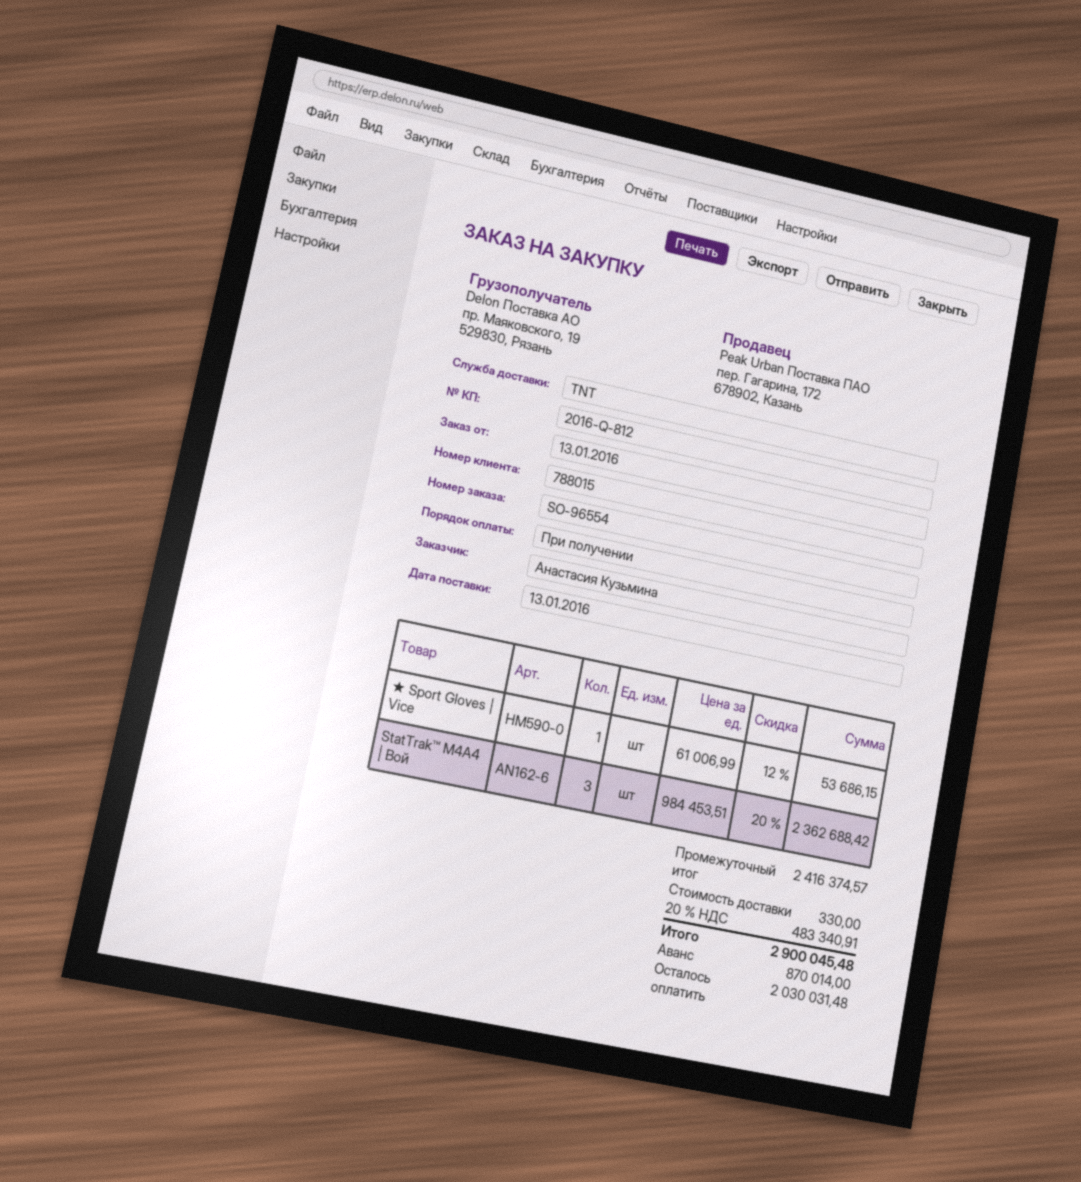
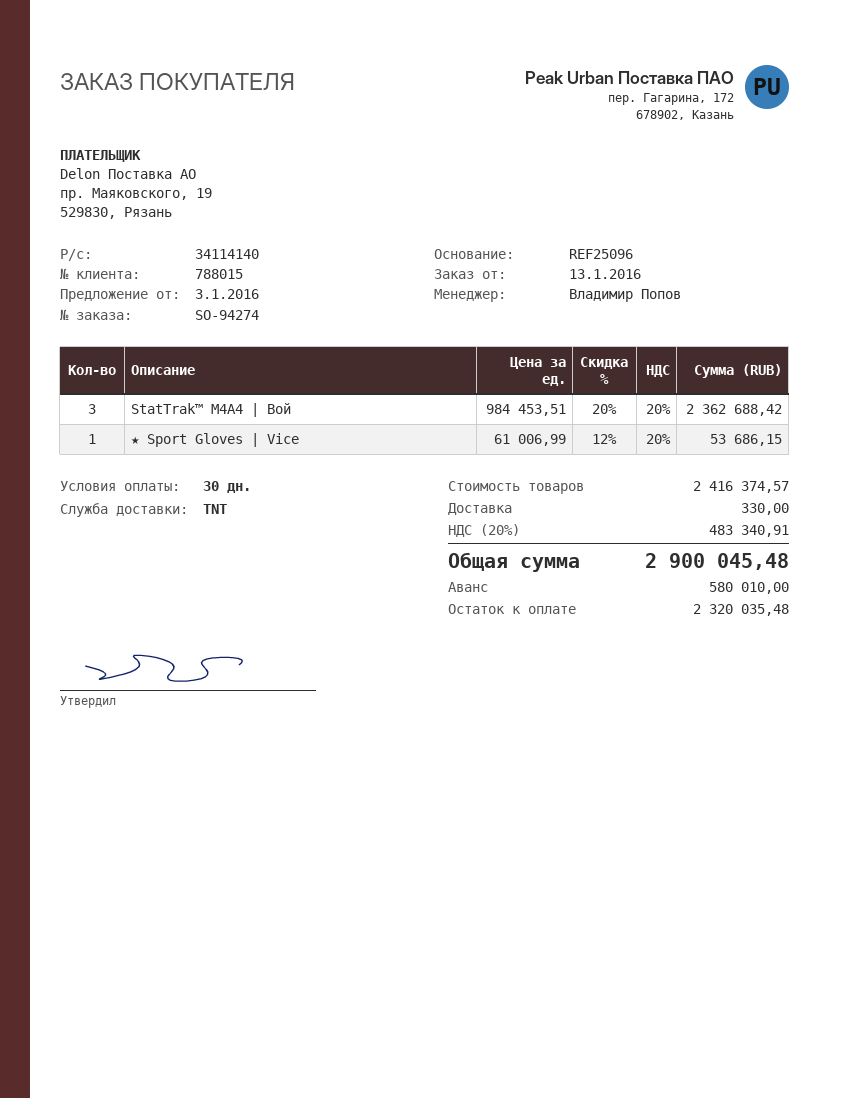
order number: SO-96554 -> SO-94274
payment terms: on receipt -> 30 days
deposit: 870014.00 -> 580010.00
balance: 2030031.48 -> 2320035.48

